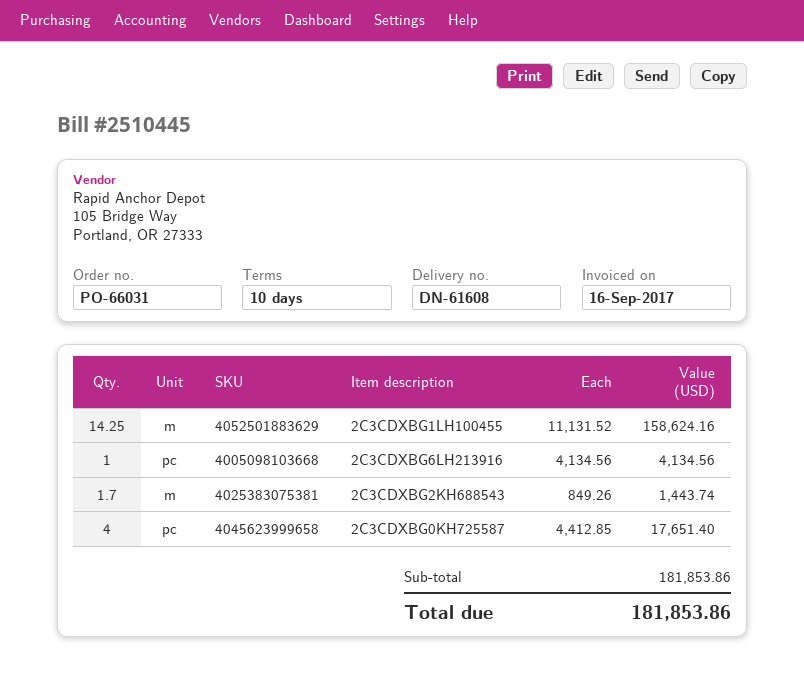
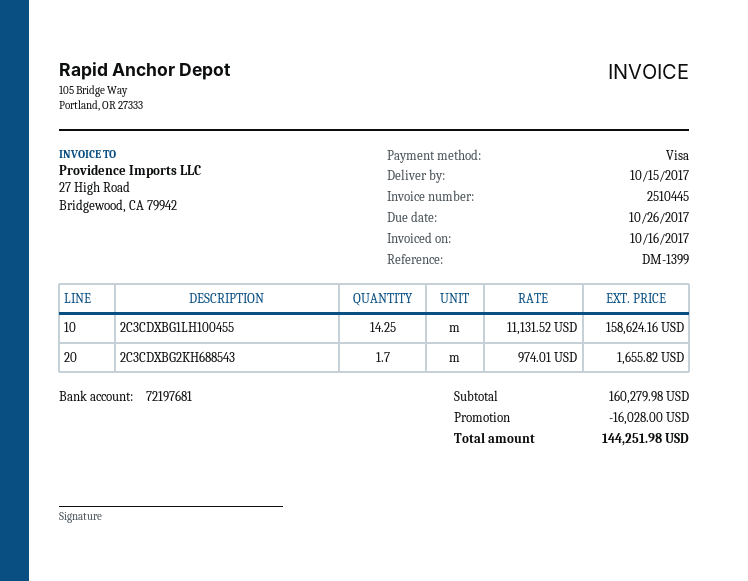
invoice date: 2017-09-16 -> 2017-10-16
2C3CDXBG6LH213916: 1 x 4134.56 = 4134.56 -> none
2C3CDXBG2KH688543: 1.7 x 849.26 = 1443.74 -> 1.7 x 974.01 = 1655.82
2C3CDXBG0KH725587: 4 x 4412.85 = 17651.40 -> none
subtotal: 181853.86 -> 160279.98
discount: none -> 16028.00
total: 181853.86 -> 144251.98

